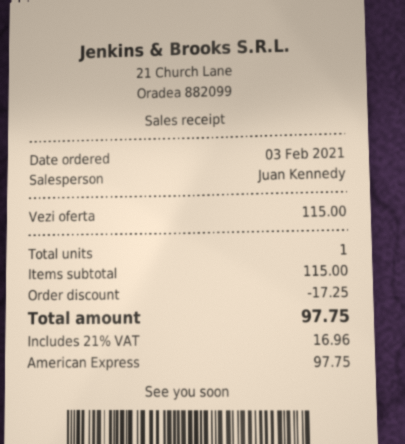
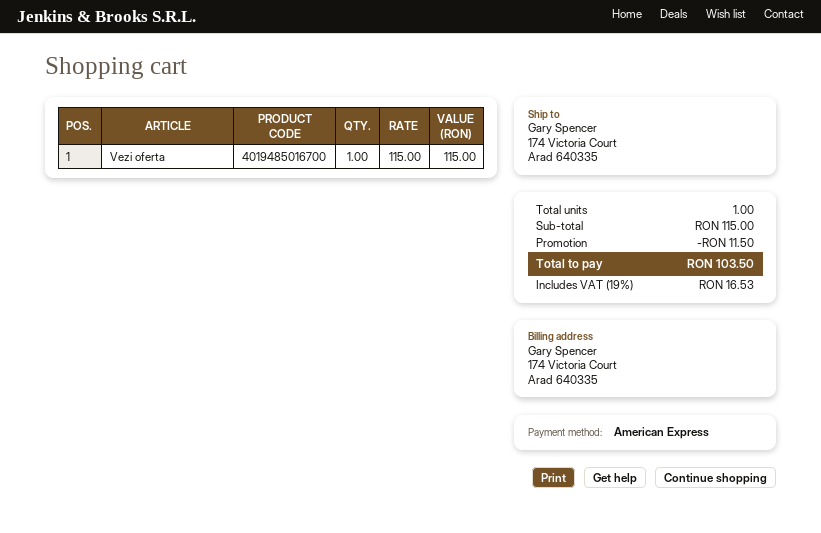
discount: 17.25 -> 11.50
tax: 21% = 16.96 -> 19% = 16.53
total: 97.75 -> 103.50

